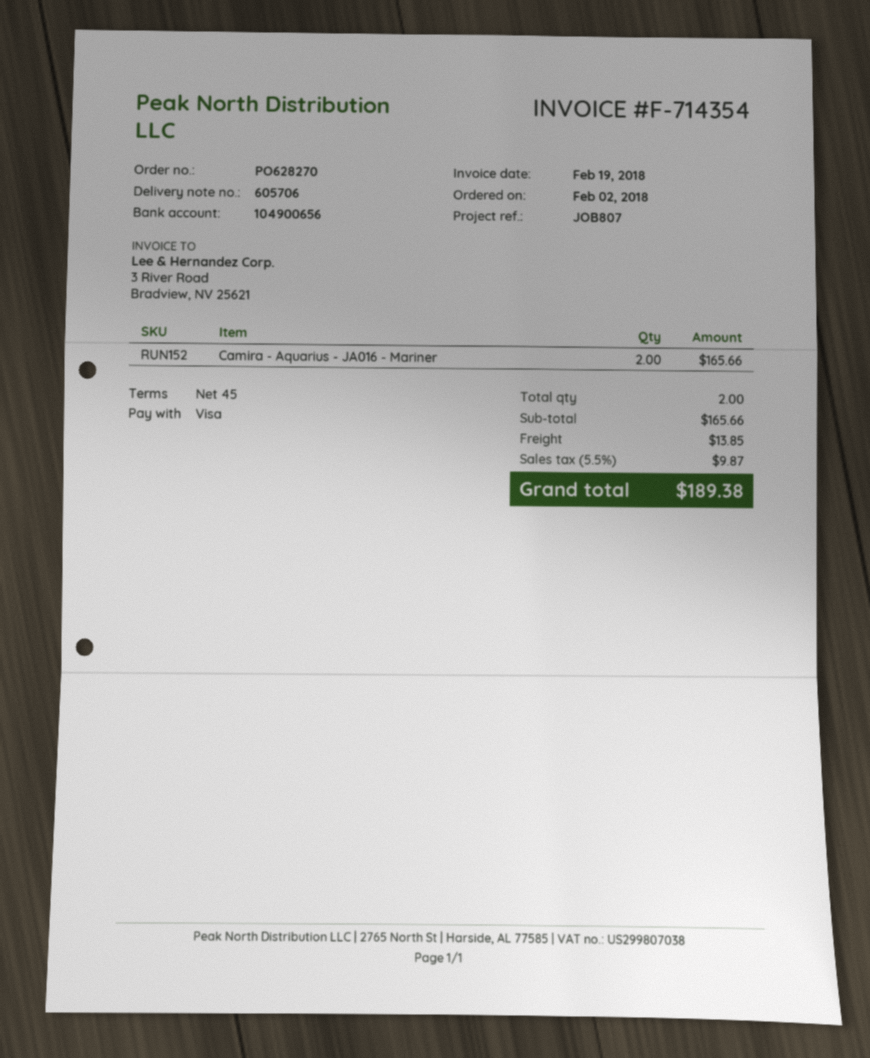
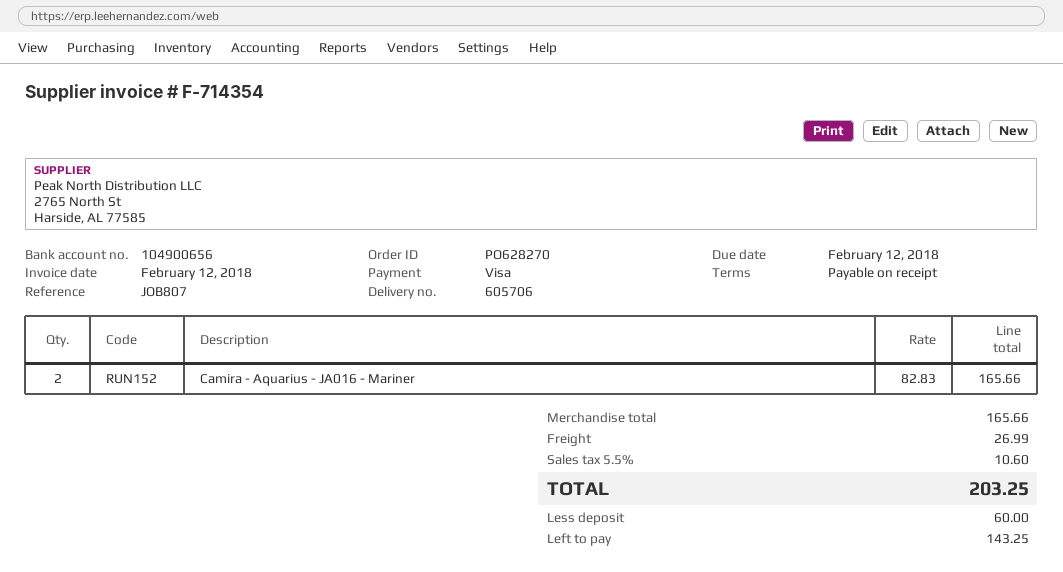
invoice date: 2018-02-19 -> 2018-02-12
payment terms: 45 days -> on receipt
shipping: 13.85 -> 26.99
tax: 5.5% = 9.87 -> 5.5% = 10.60
total: 189.38 -> 203.25

